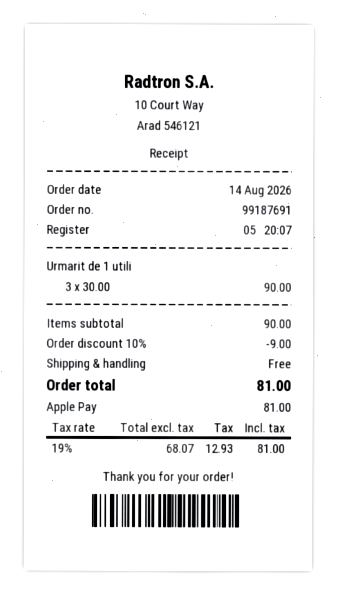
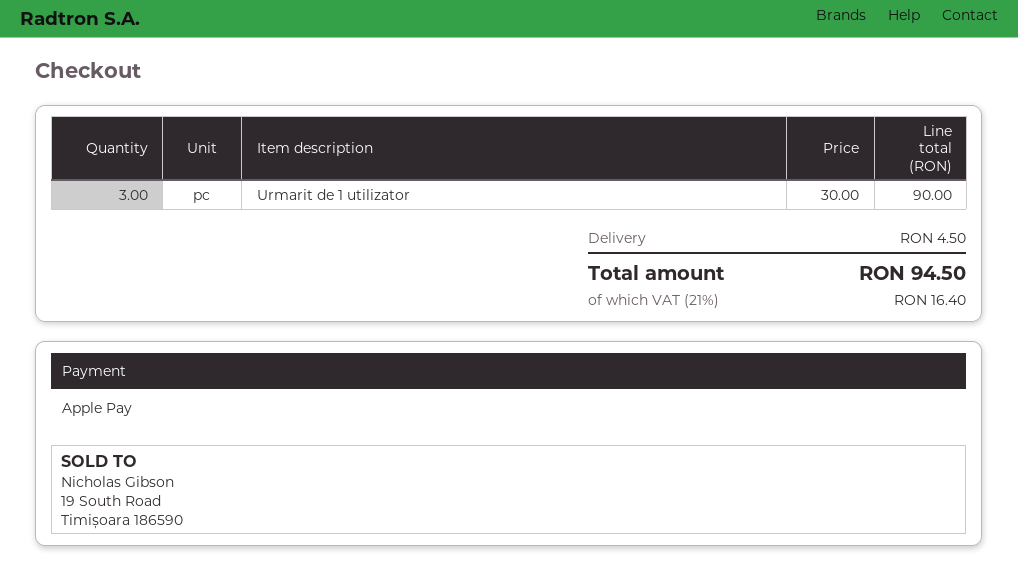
discount: 10% = 9.00 -> none
shipping: 0.00 -> 4.50
tax: 19% = 12.93 -> 21% = 16.40
total: 81.00 -> 94.50

